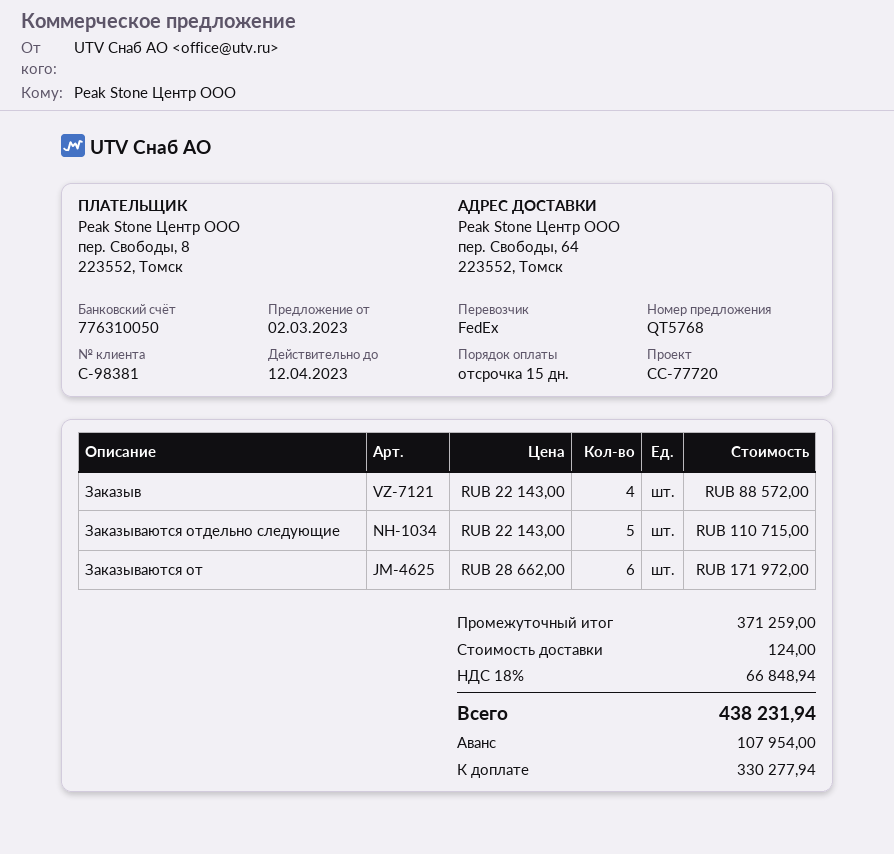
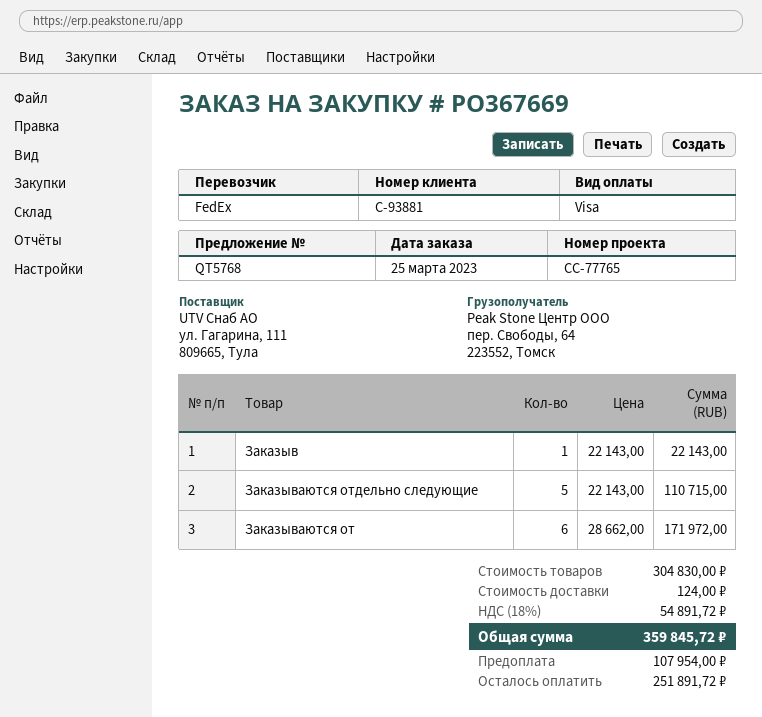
customer number: C-98381 -> C-93881
reference: CC-77720 -> CC-77765
Заказыв: 4 x 22143.00 = 88572.00 -> 1 x 22143.00 = 22143.00
subtotal: 371259.00 -> 304830.00
tax: 18% = 66848.94 -> 18% = 54891.72
total: 438231.94 -> 359845.72
balance: 330277.94 -> 251891.72

